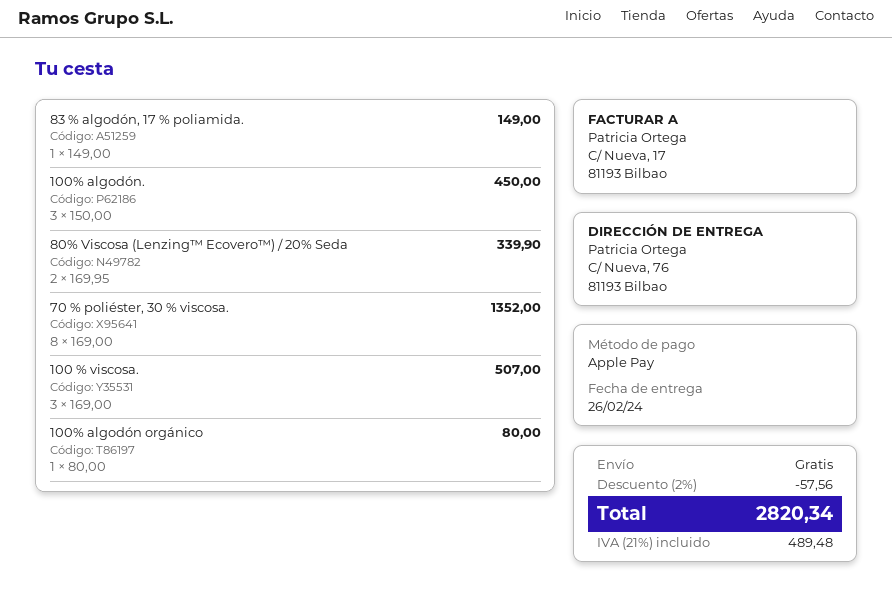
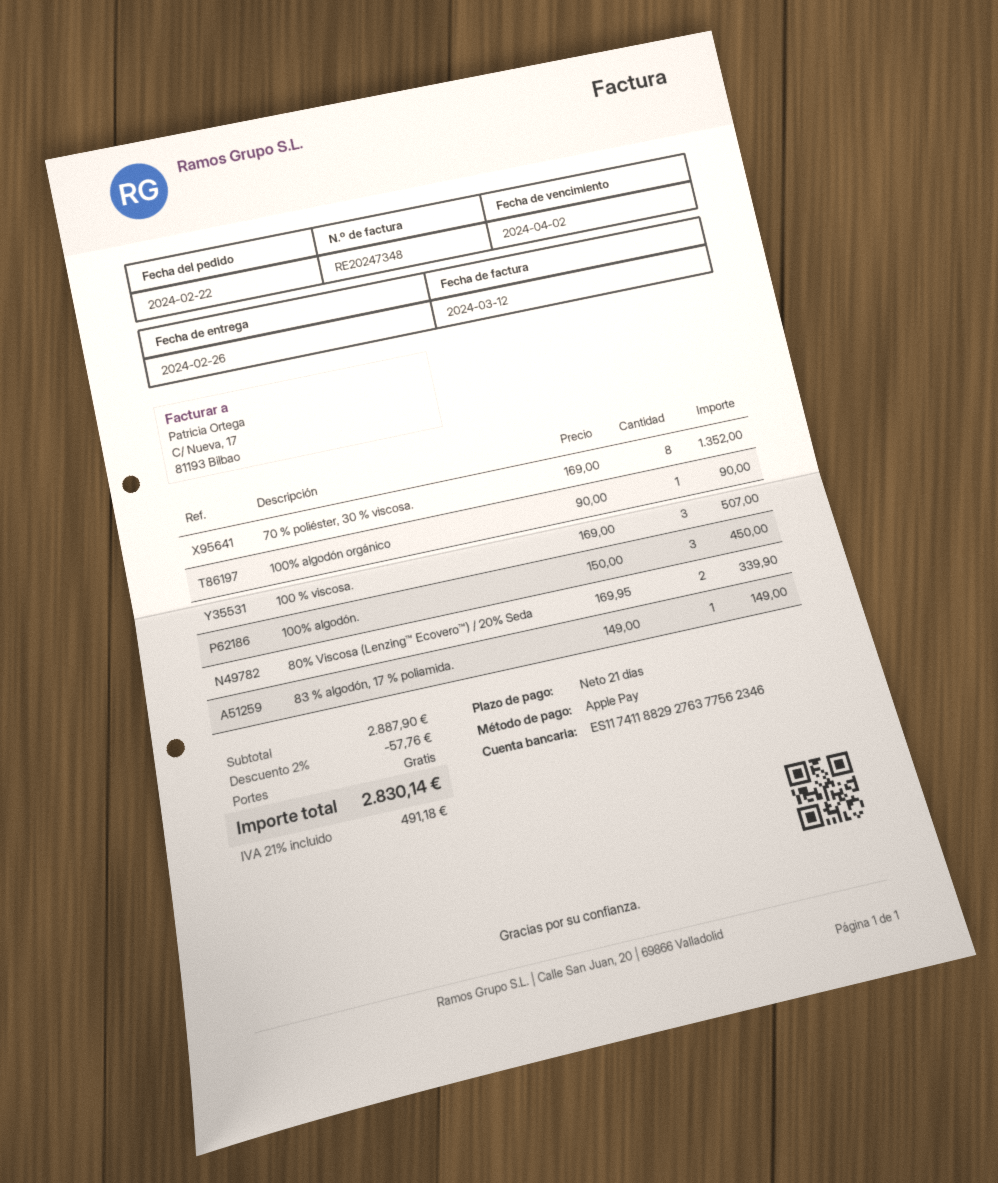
100% algodón orgánico: 1 x 80.00 = 80.00 -> 1 x 90.00 = 90.00
discount: 2% = 57.56 -> 2% = 57.76
tax: 21% = 489.48 -> 21% = 491.18
total: 2820.34 -> 2830.14

